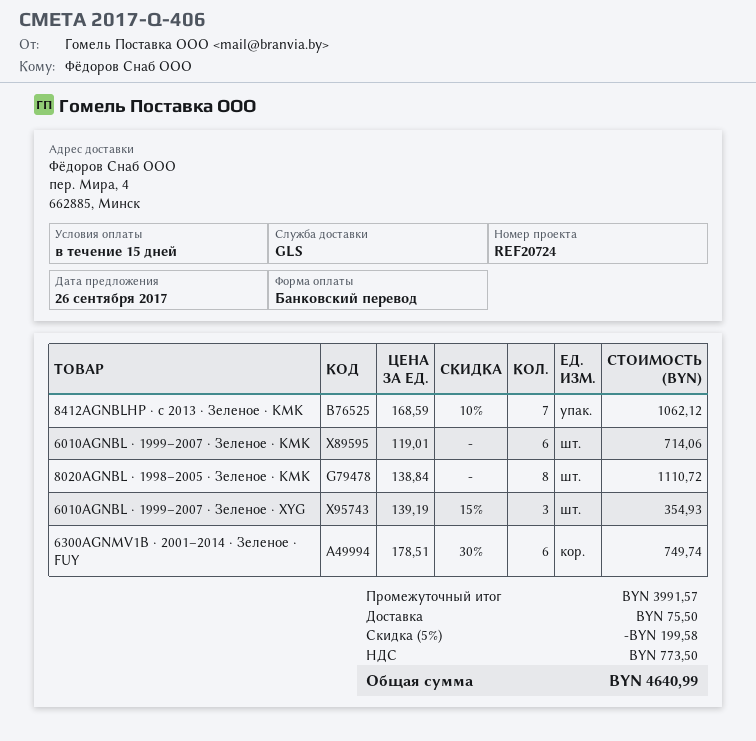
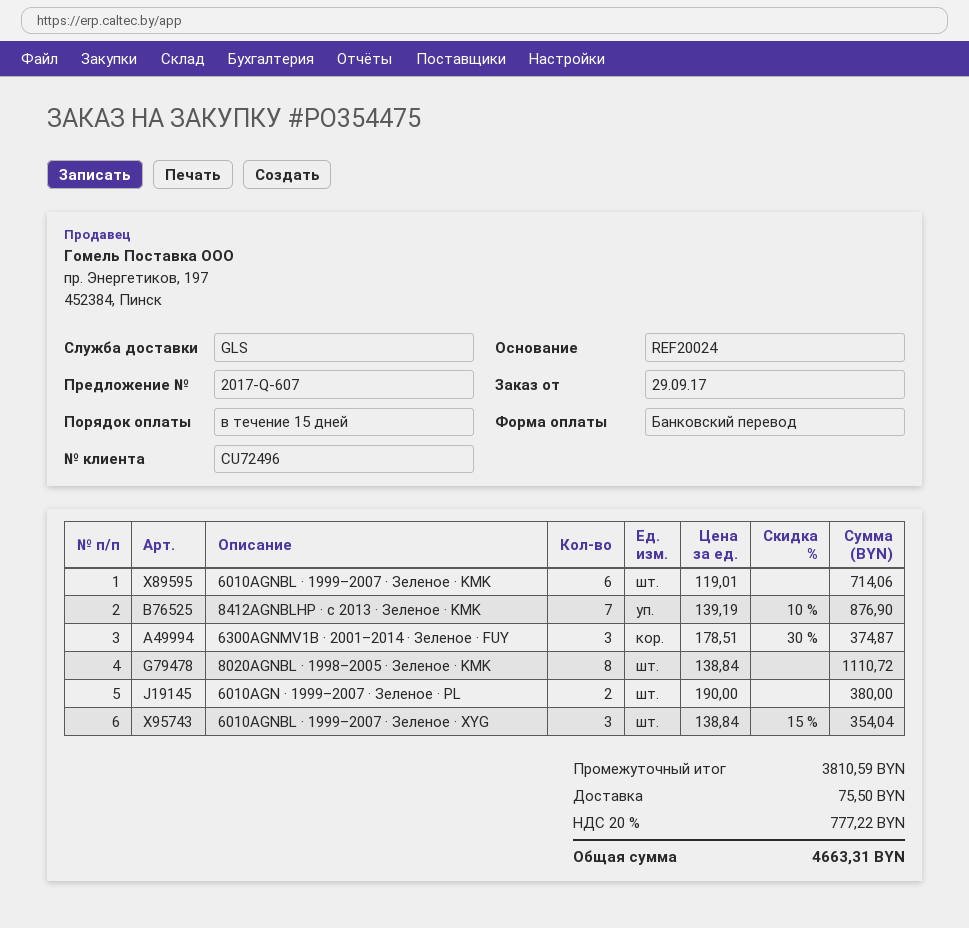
quote number: 2017-Q-406 -> 2017-Q-607
reference: REF20724 -> REF20024
8412AGNBLHP · с 2013 · Зеленое · KMK: 7 x 168.59 - 10% = 1062.12 -> 7 x 139.19 - 10% = 876.90
6010AGNBL · 1999–2007 · Зеленое · XYG: 3 x 139.19 - 15% = 354.93 -> 3 x 138.84 - 15% = 354.04
6300AGNMV1B · 2001–2014 · Зеленое · FUY: 6 x 178.51 - 30% = 749.74 -> 3 x 178.51 - 30% = 374.87
6010AGN · 1999–2007 · Зеленое · PL: none -> 2 x 190.00 = 380.00
subtotal: 3991.57 -> 3810.59
discount: 5% = 199.58 -> none
tax: 773.50 -> 777.22
total: 4640.99 -> 4663.31

